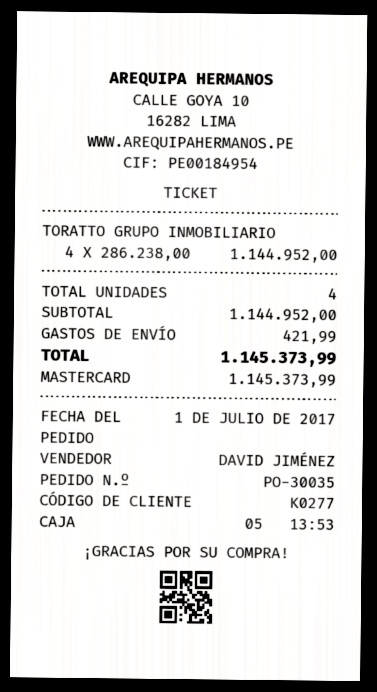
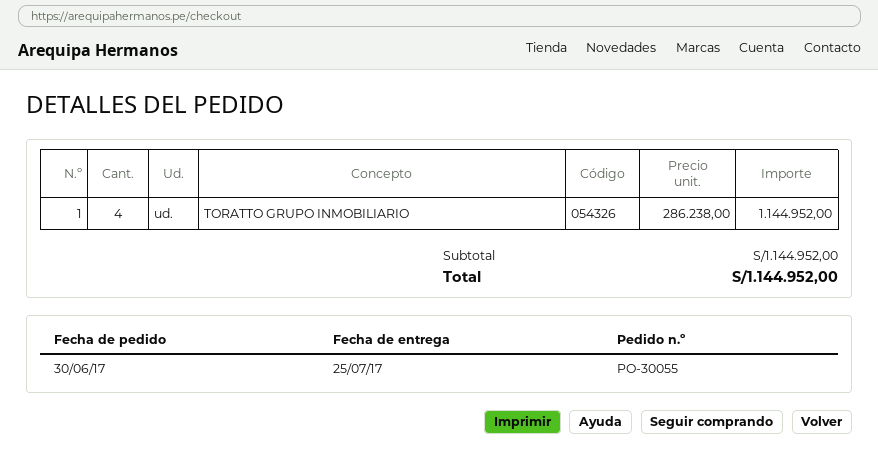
order number: PO-30035 -> PO-30055
order date: 2017-07-01 -> 2017-06-30
shipping: 421.99 -> none
total: 1145373.99 -> 1144952.00

